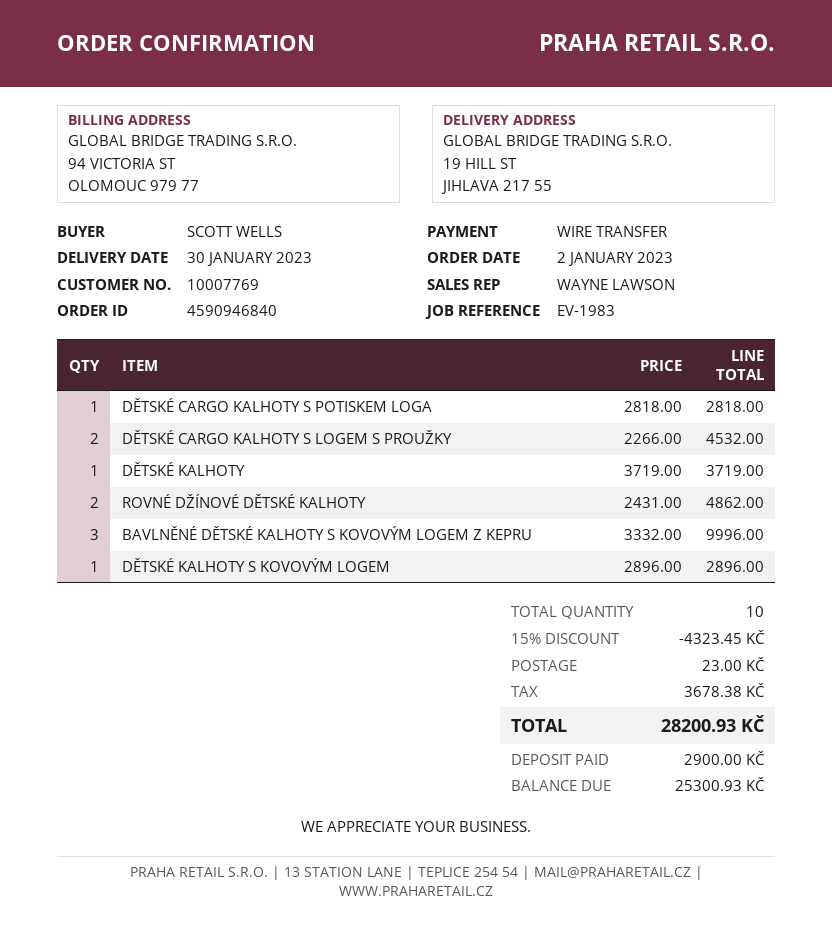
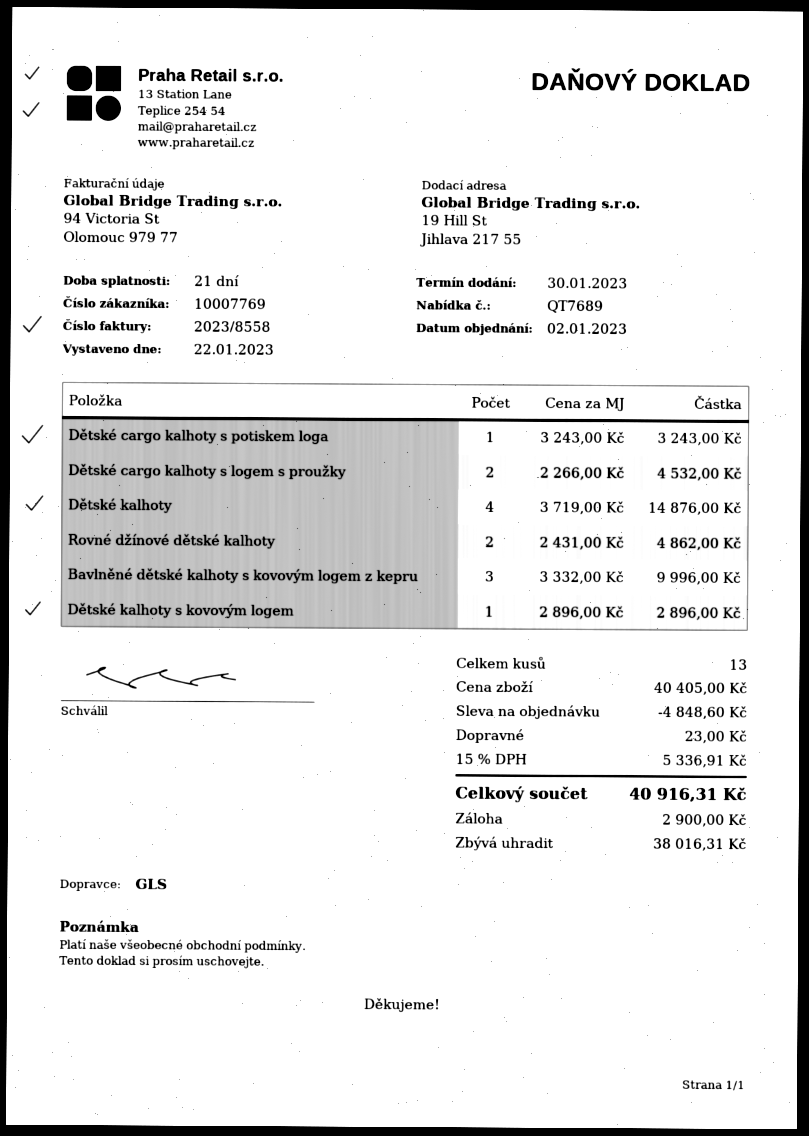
DĚTSKÉ CARGO KALHOTY S POTISKEM LOGA: 1 x 2818.00 = 2818.00 -> 1 x 3243.00 = 3243.00
DĚTSKÉ KALHOTY: 1 x 3719.00 = 3719.00 -> 4 x 3719.00 = 14876.00
total quantity: 10 -> 13
discount: 4323.45 -> 4848.60
tax: 3678.38 -> 5336.91
total: 28200.93 -> 40916.31
balance: 25300.93 -> 38016.31

